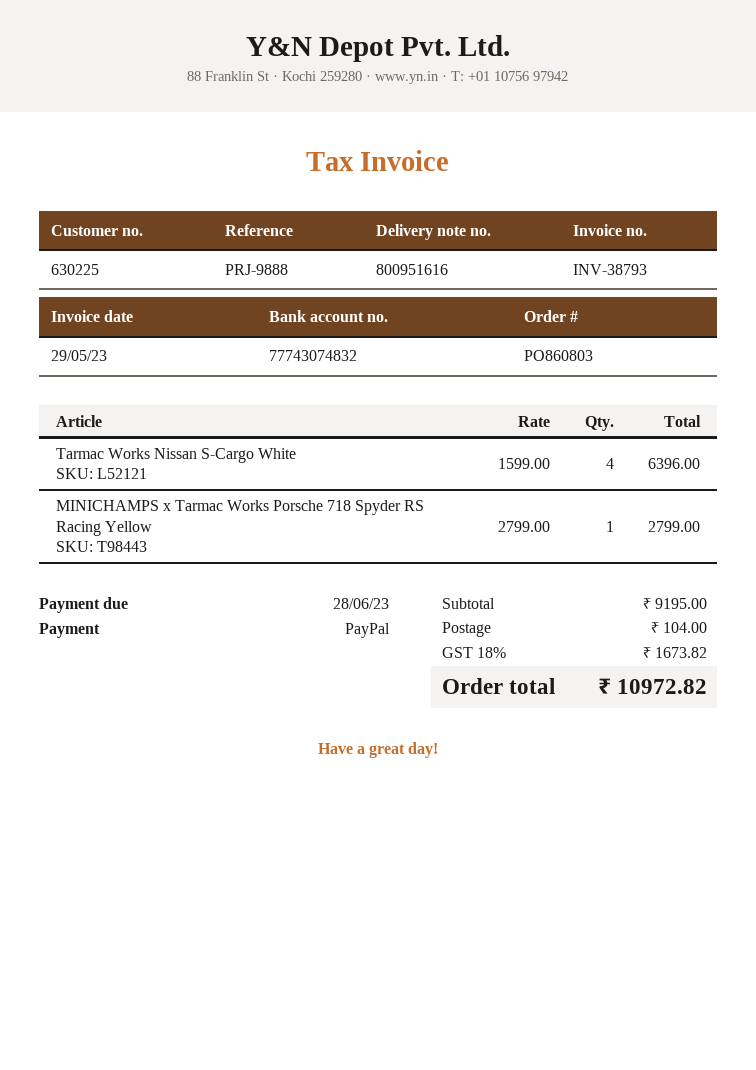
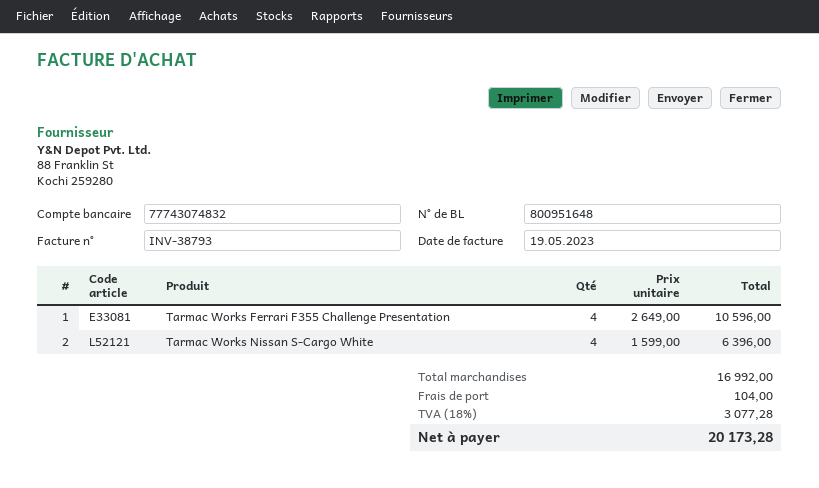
delivery note number: 800951616 -> 800951648
invoice date: 2023-05-29 -> 2023-05-19
MINICHAMPS x Tarmac Works Porsche 718 Spyder RS Racing Yellow: 1 x 2799.00 = 2799.00 -> none
Tarmac Works Ferrari F355 Challenge Presentation: none -> 4 x 2649.00 = 10596.00
subtotal: 9195.00 -> 16992.00
tax: 18% = 1673.82 -> 18% = 3077.28
total: 10972.82 -> 20173.28

